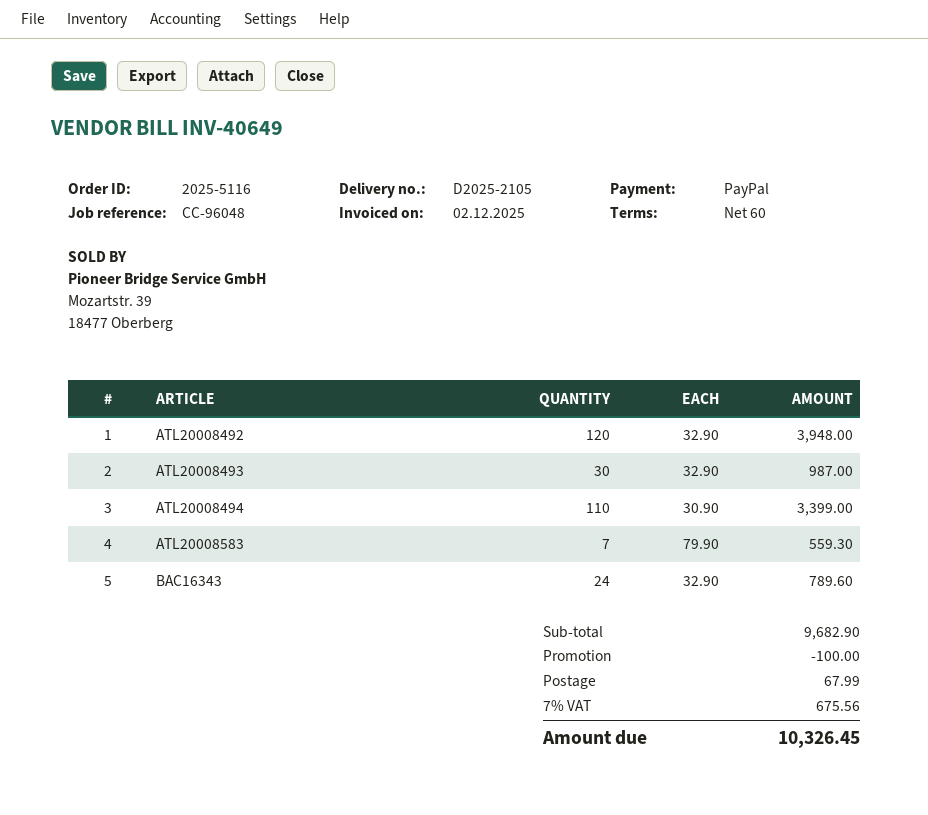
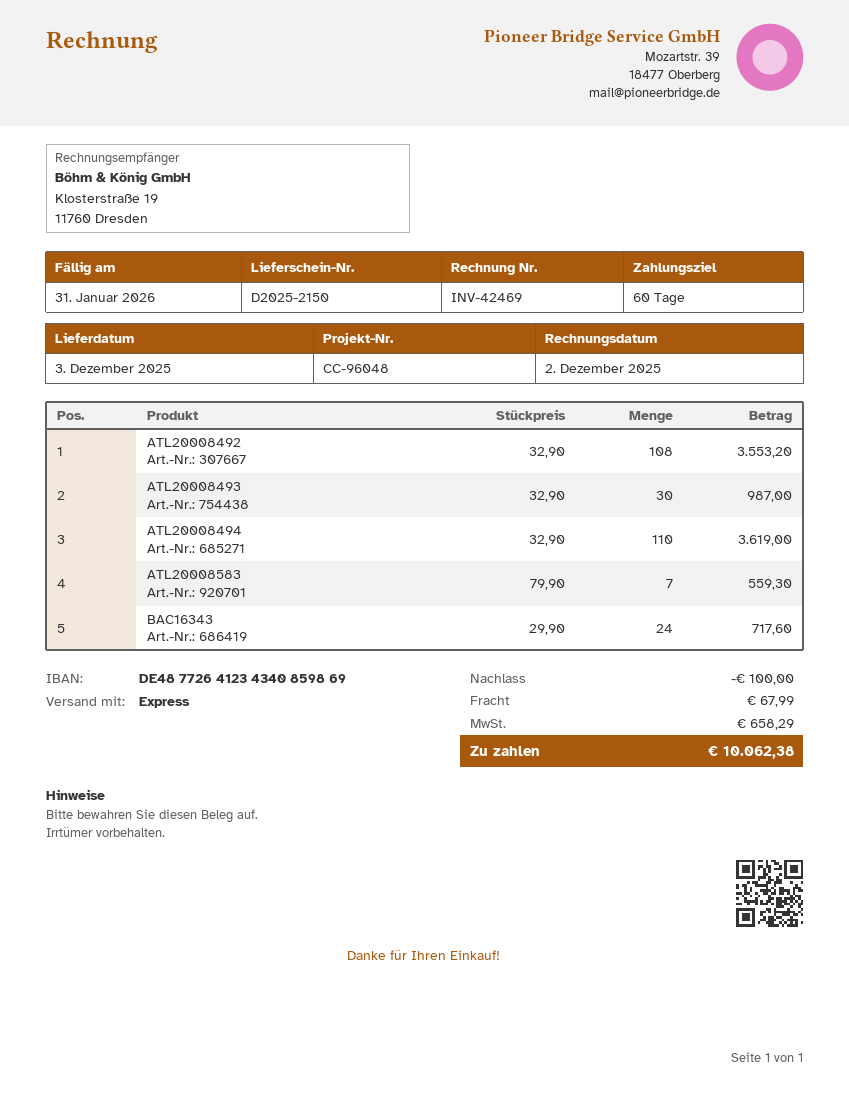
delivery note number: D2025-2105 -> D2025-2150
invoice number: INV-40649 -> INV-42469
ATL20008492: 120 x 32.90 = 3948.00 -> 108 x 32.90 = 3553.20
ATL20008494: 110 x 30.90 = 3399.00 -> 110 x 32.90 = 3619.00
BAC16343: 24 x 32.90 = 789.60 -> 24 x 29.90 = 717.60
tax: 675.56 -> 658.29
total: 10326.45 -> 10062.38

